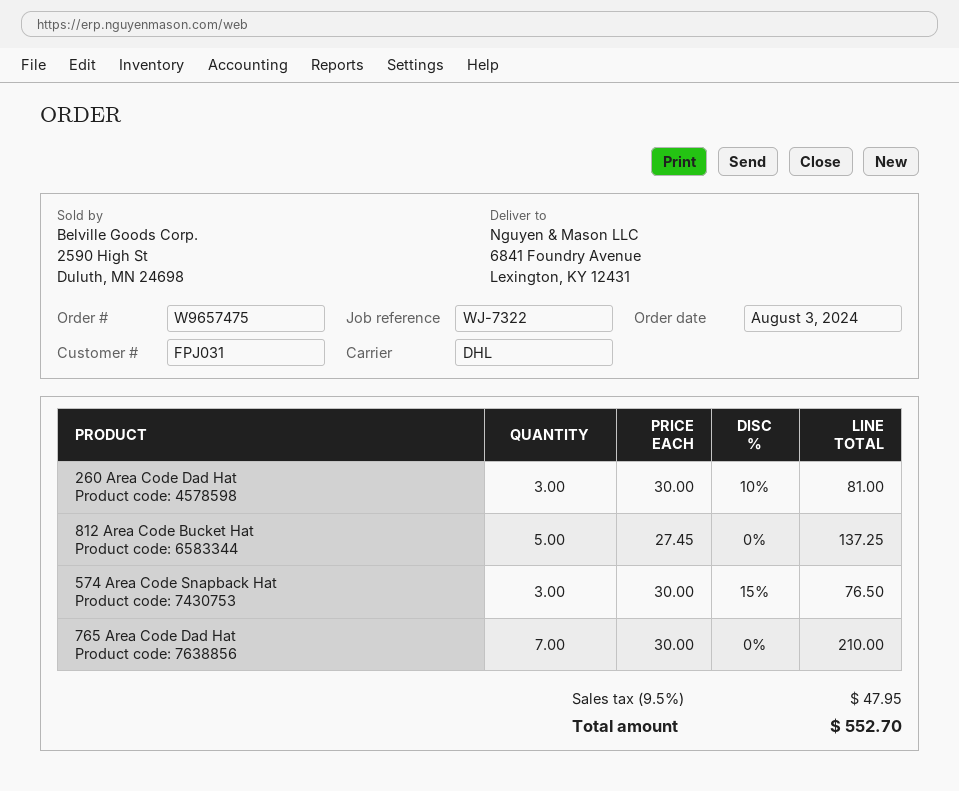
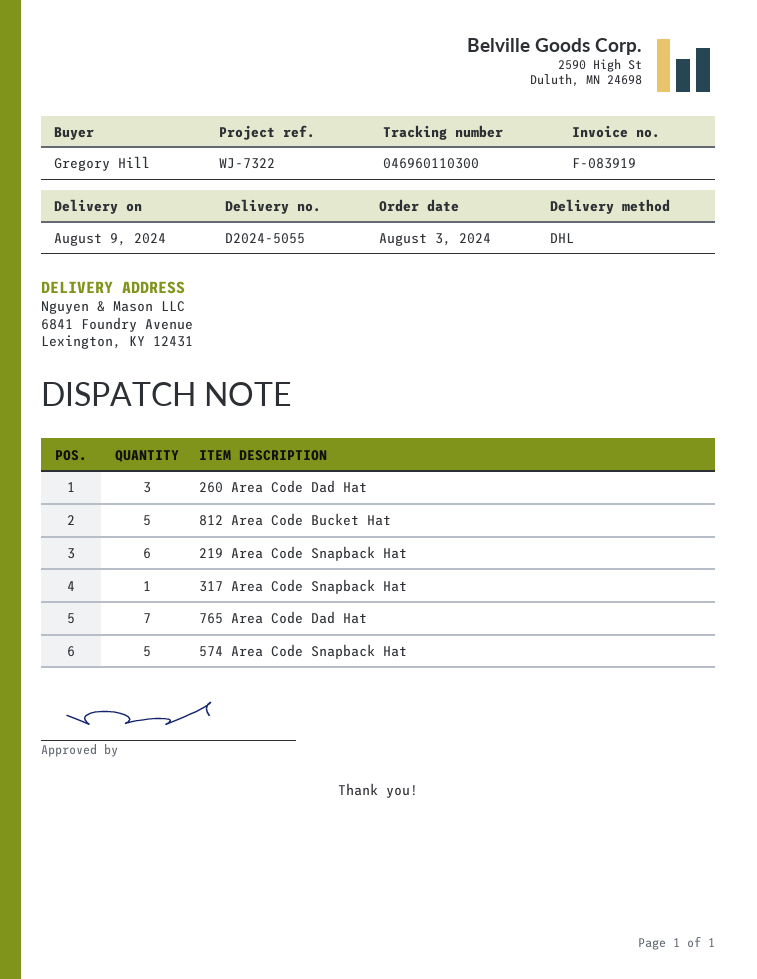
574 Area Code Snapback Hat: 3 -> 5
219 Area Code Snapback Hat: none -> 6
317 Area Code Snapback Hat: none -> 1

